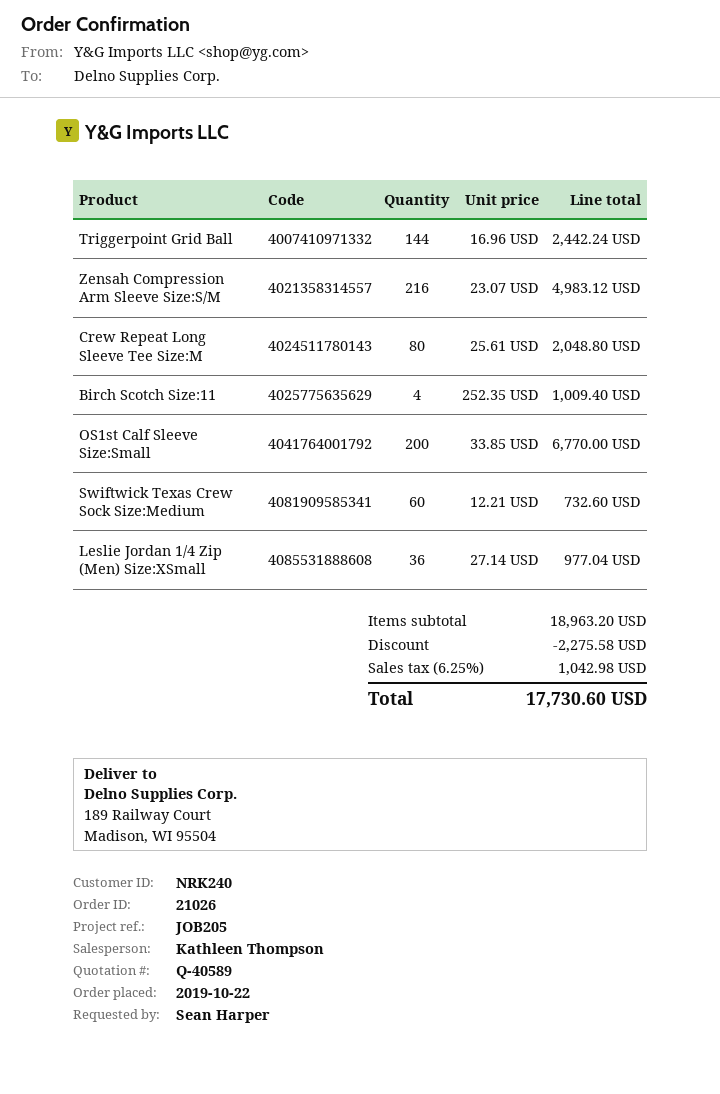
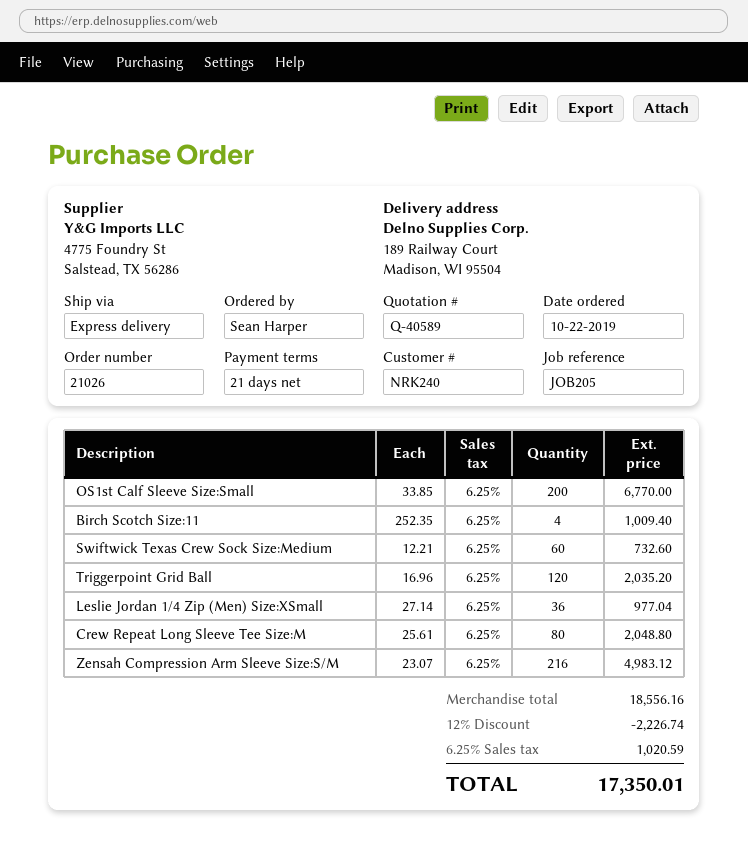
Triggerpoint Grid Ball: 144 x 16.96 = 2442.24 -> 120 x 16.96 = 2035.20
subtotal: 18963.20 -> 18556.16
discount: 2275.58 -> 2226.74
tax: 6.25% = 1042.98 -> 6.25% = 1020.59
total: 17730.60 -> 17350.01

